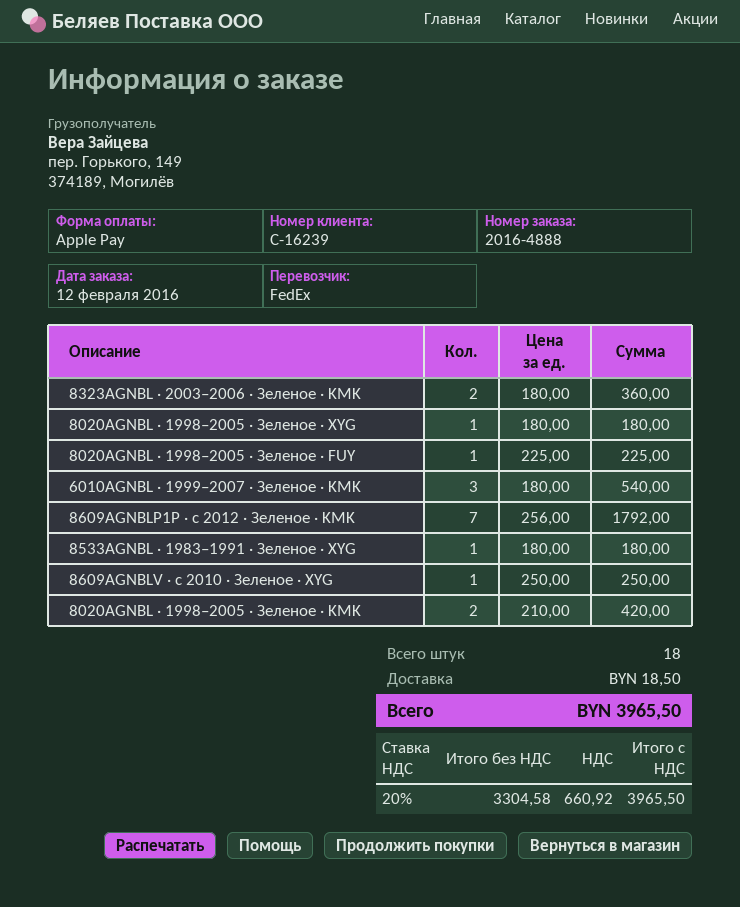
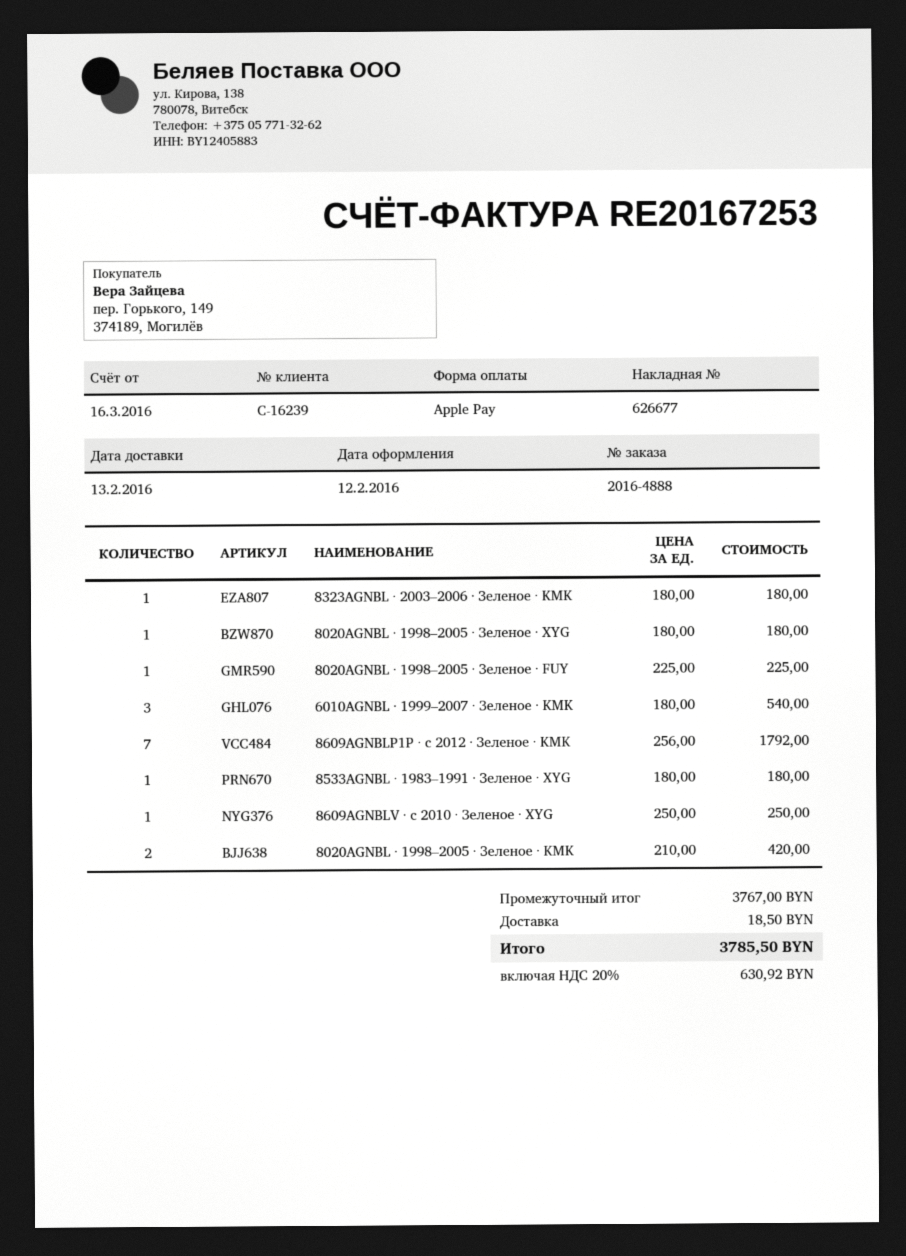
8323AGNBL · 2003–2006 · Зеленое · KMK: 2 x 180.00 = 360.00 -> 1 x 180.00 = 180.00
tax: 20% = 660.92 -> 20% = 630.92
total: 3965.50 -> 3785.50

